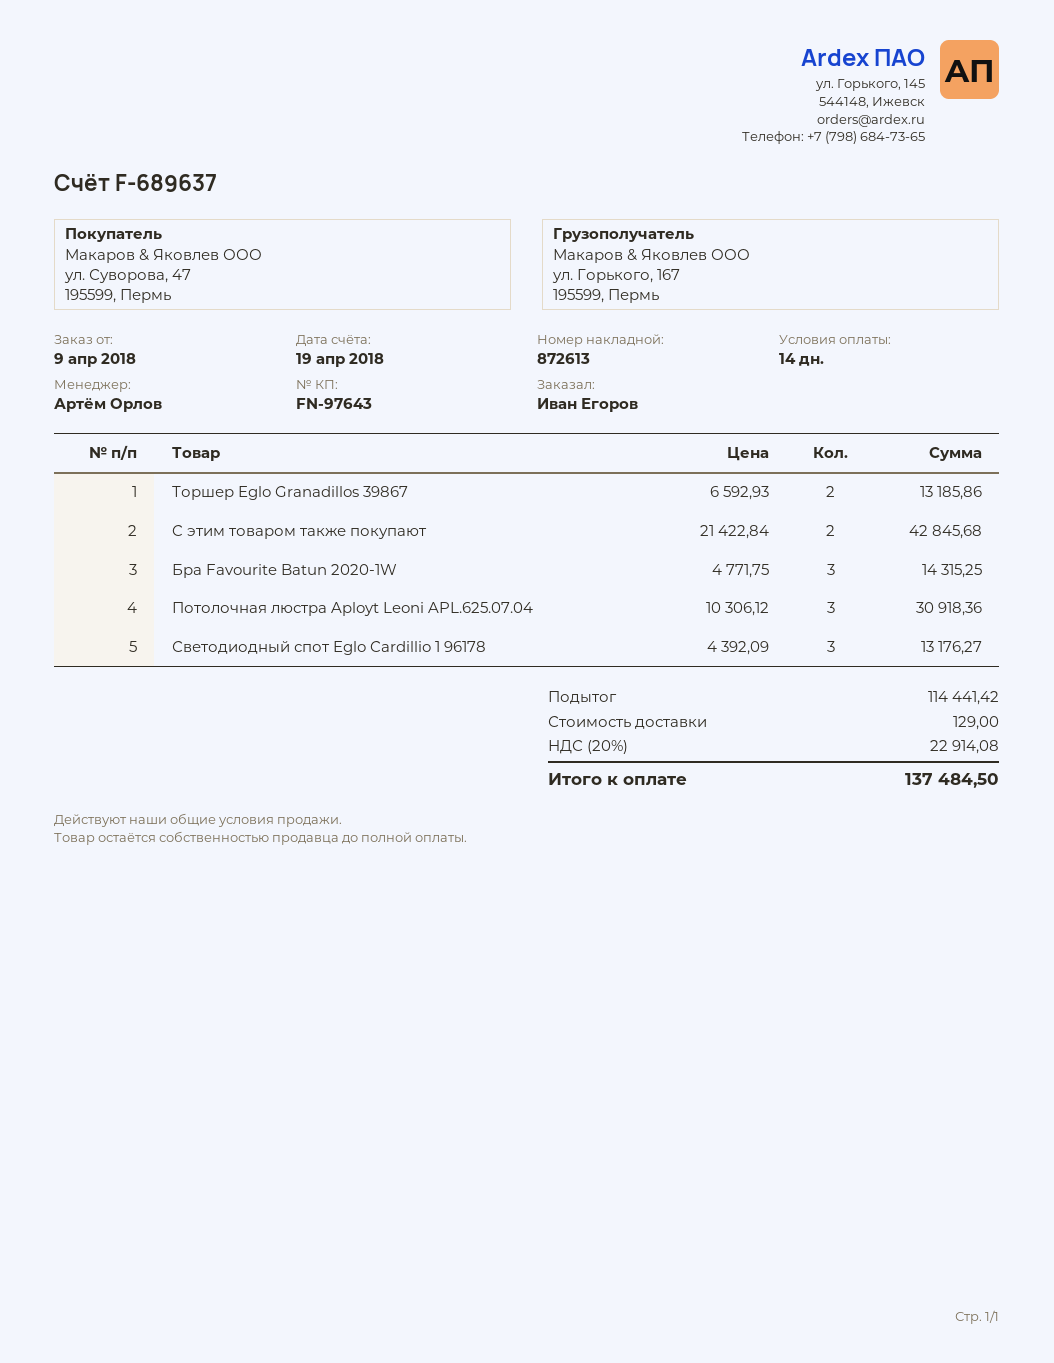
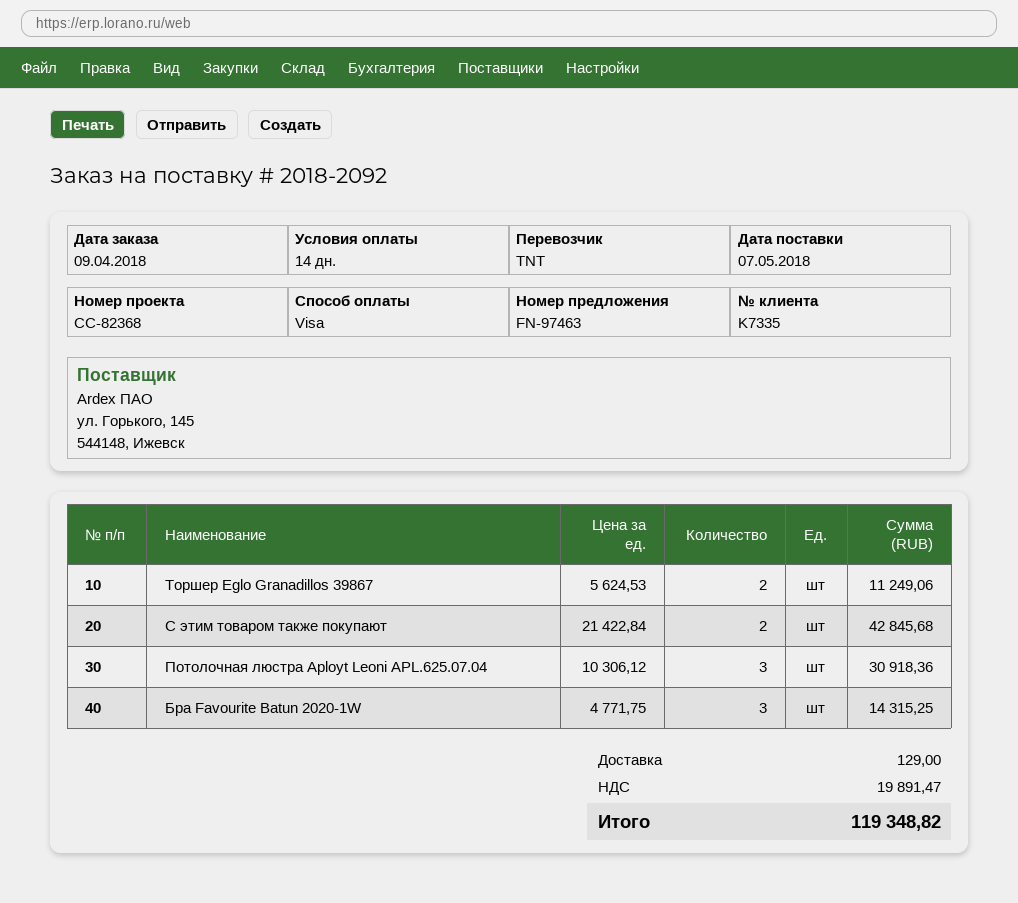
quote number: FN-97643 -> FN-97463
Торшер Eglo Granadillos 39867: 2 x 6592.93 = 13185.86 -> 2 x 5624.53 = 11249.06
Светодиодный спот Eglo Cardillio 1 96178: 3 x 4392.09 = 13176.27 -> none
tax: 22914.08 -> 19891.47
total: 137484.50 -> 119348.82

